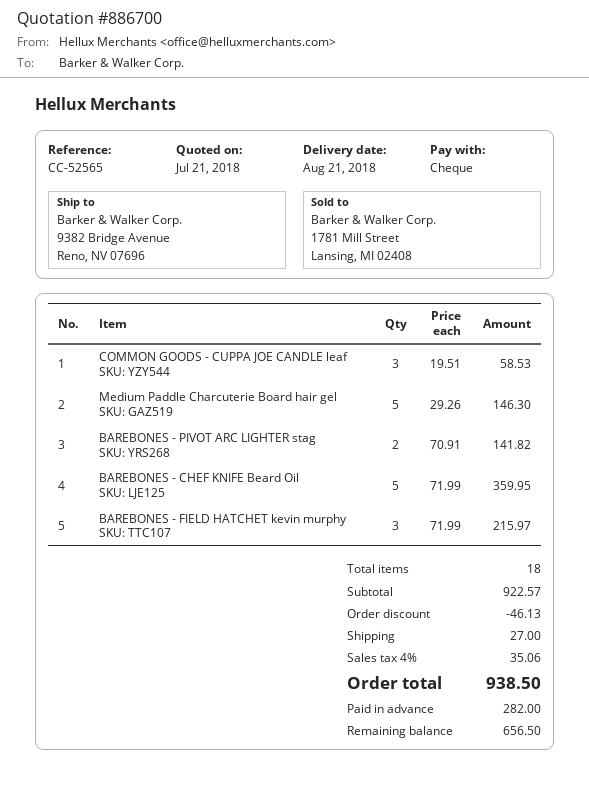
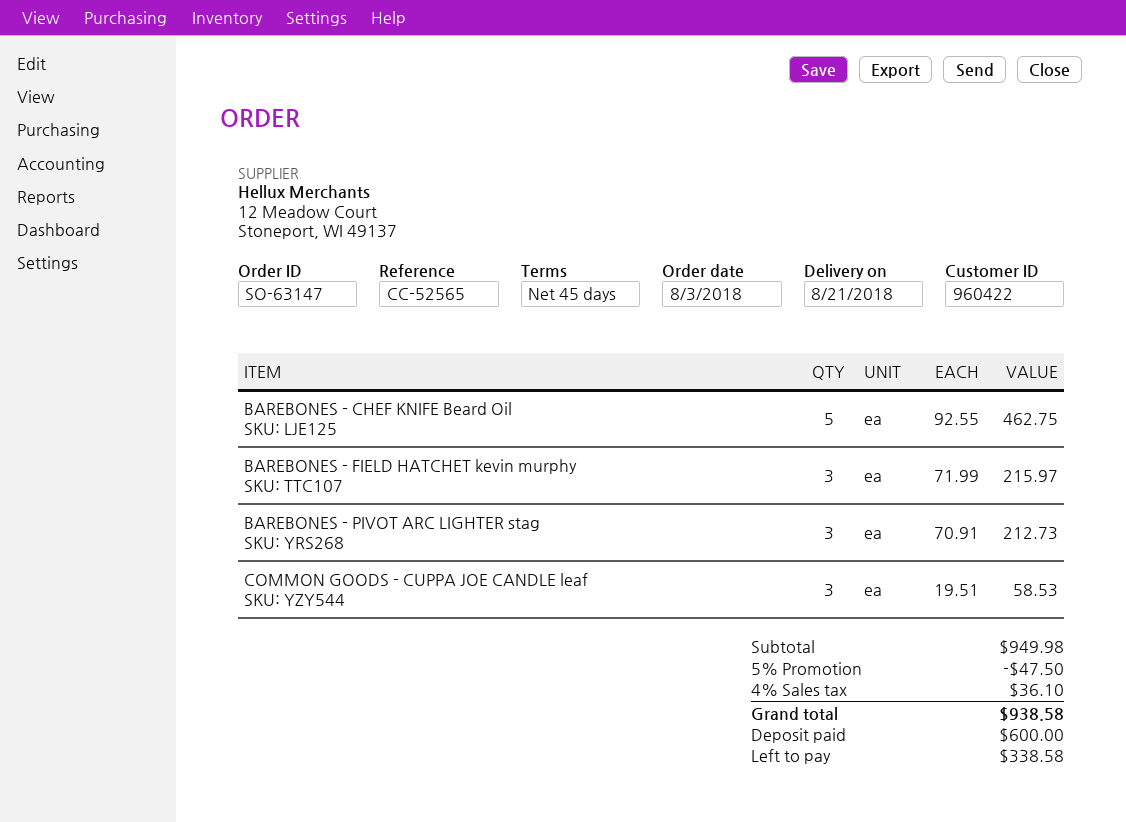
Medium Paddle Charcuterie Board hair gel: 5 x 29.26 = 146.30 -> none
BAREBONES - PIVOT ARC LIGHTER stag: 2 x 70.91 = 141.82 -> 3 x 70.91 = 212.73
BAREBONES - CHEF KNIFE Beard Oil: 5 x 71.99 = 359.95 -> 5 x 92.55 = 462.75
subtotal: 922.57 -> 949.98
discount: 46.13 -> 47.50
shipping: 27.00 -> none
tax: 4% = 35.06 -> 4% = 36.10
total: 938.50 -> 938.58
deposit: 282.00 -> 600.00
balance: 656.50 -> 338.58

